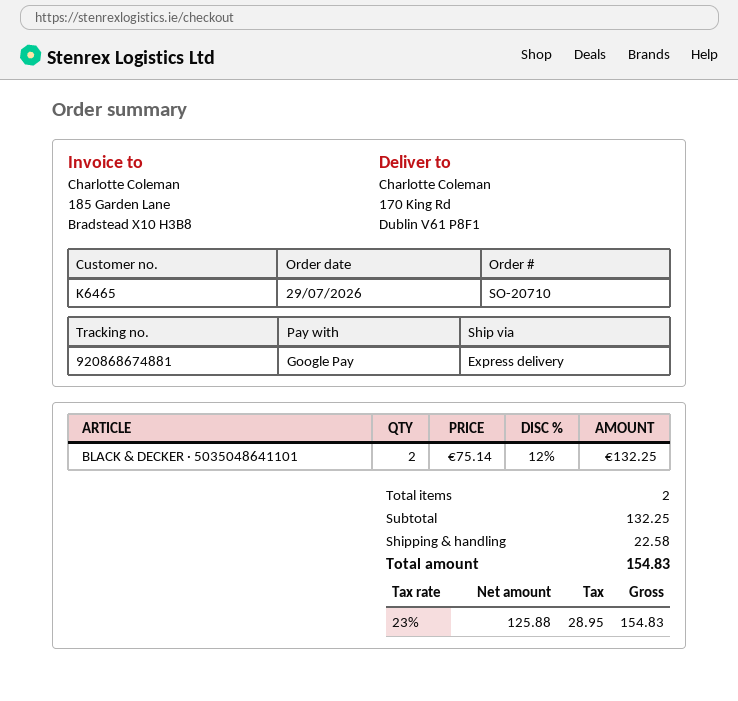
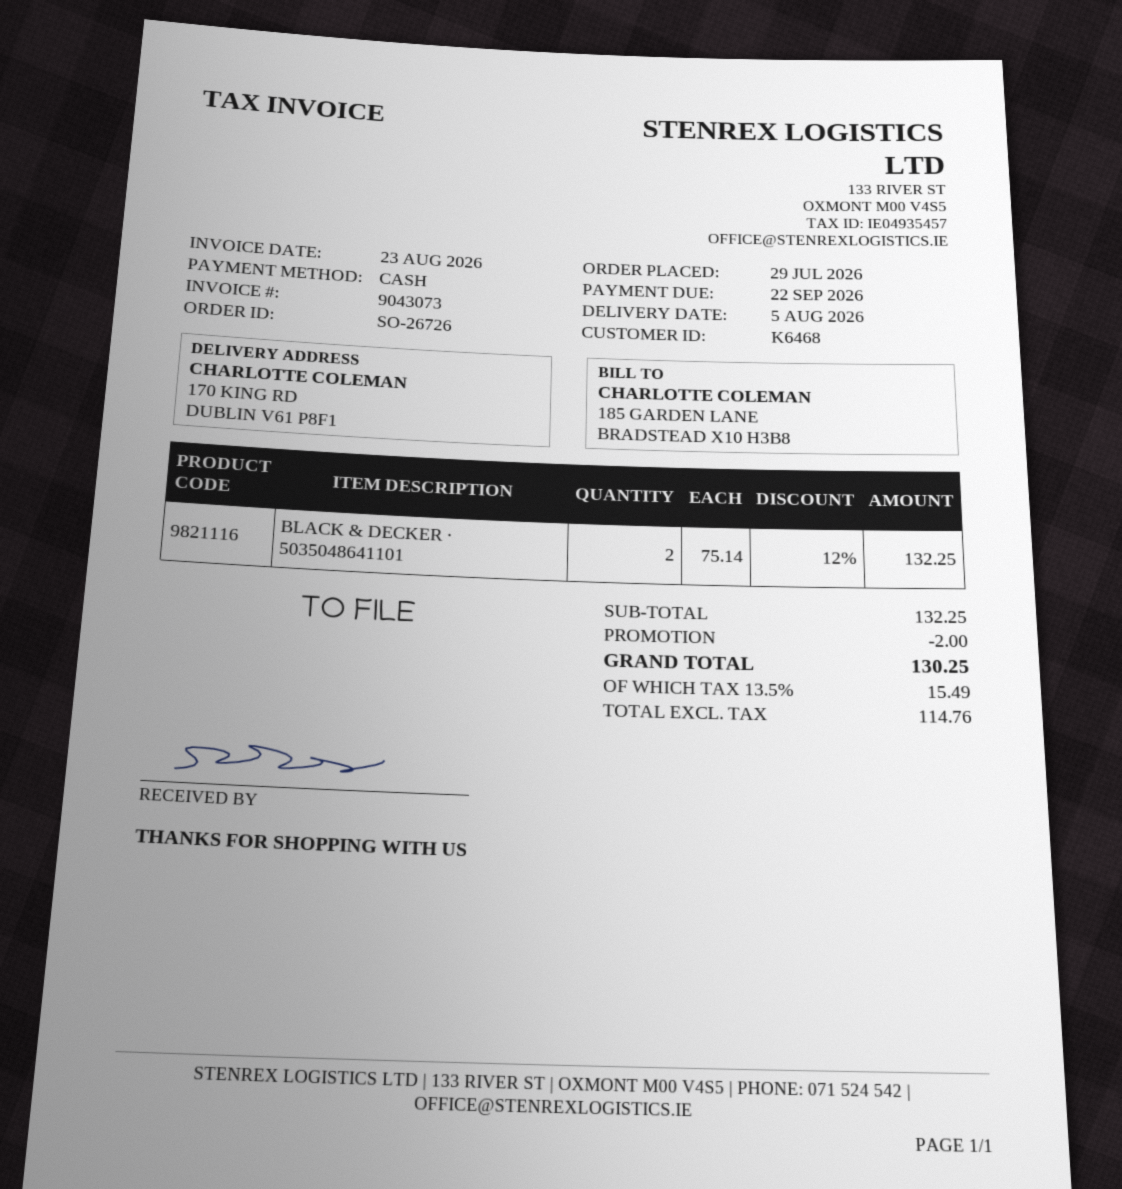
order number: SO-20710 -> SO-26726
customer number: K6465 -> K6468
payment method: Google Pay -> cash
discount: none -> 2.00
shipping: 22.58 -> none
net: 125.88 -> 114.76
tax: 23% = 28.95 -> 13.5% = 15.49
total: 154.83 -> 130.25

